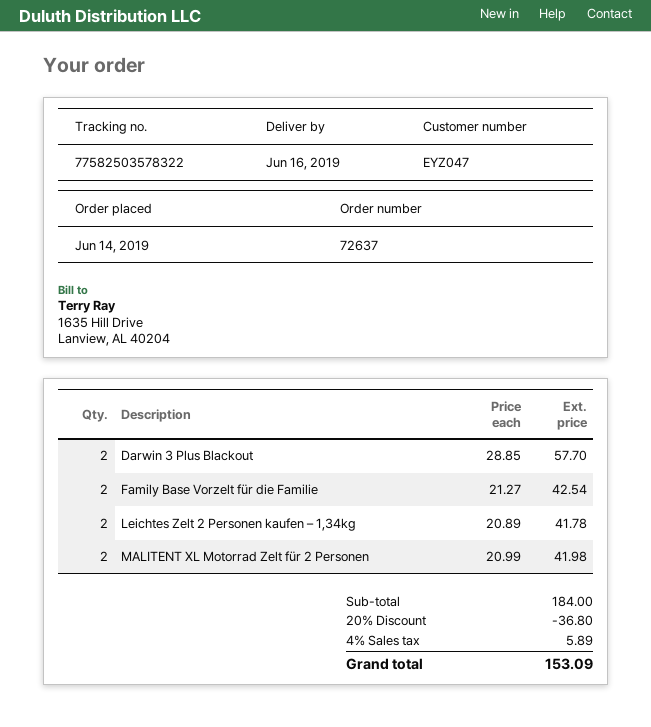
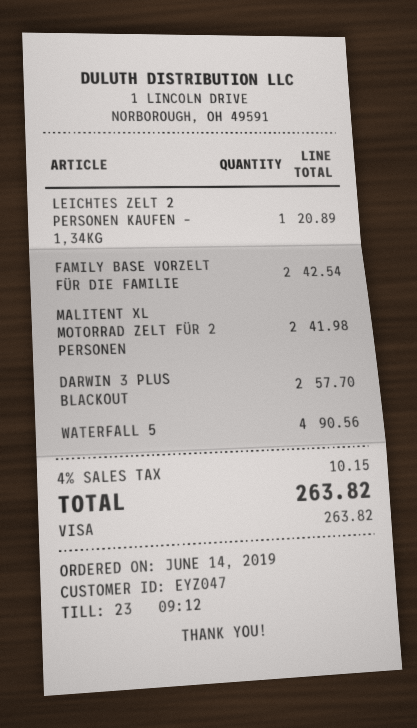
Leichtes Zelt 2 Personen kaufen – 1,34kg: 2 for 41.78 -> 1 for 20.89
WATERFALL 5: none -> 4 for 90.56
discount: 20% = 36.80 -> none
tax: 4% = 5.89 -> 4% = 10.15
total: 153.09 -> 263.82

